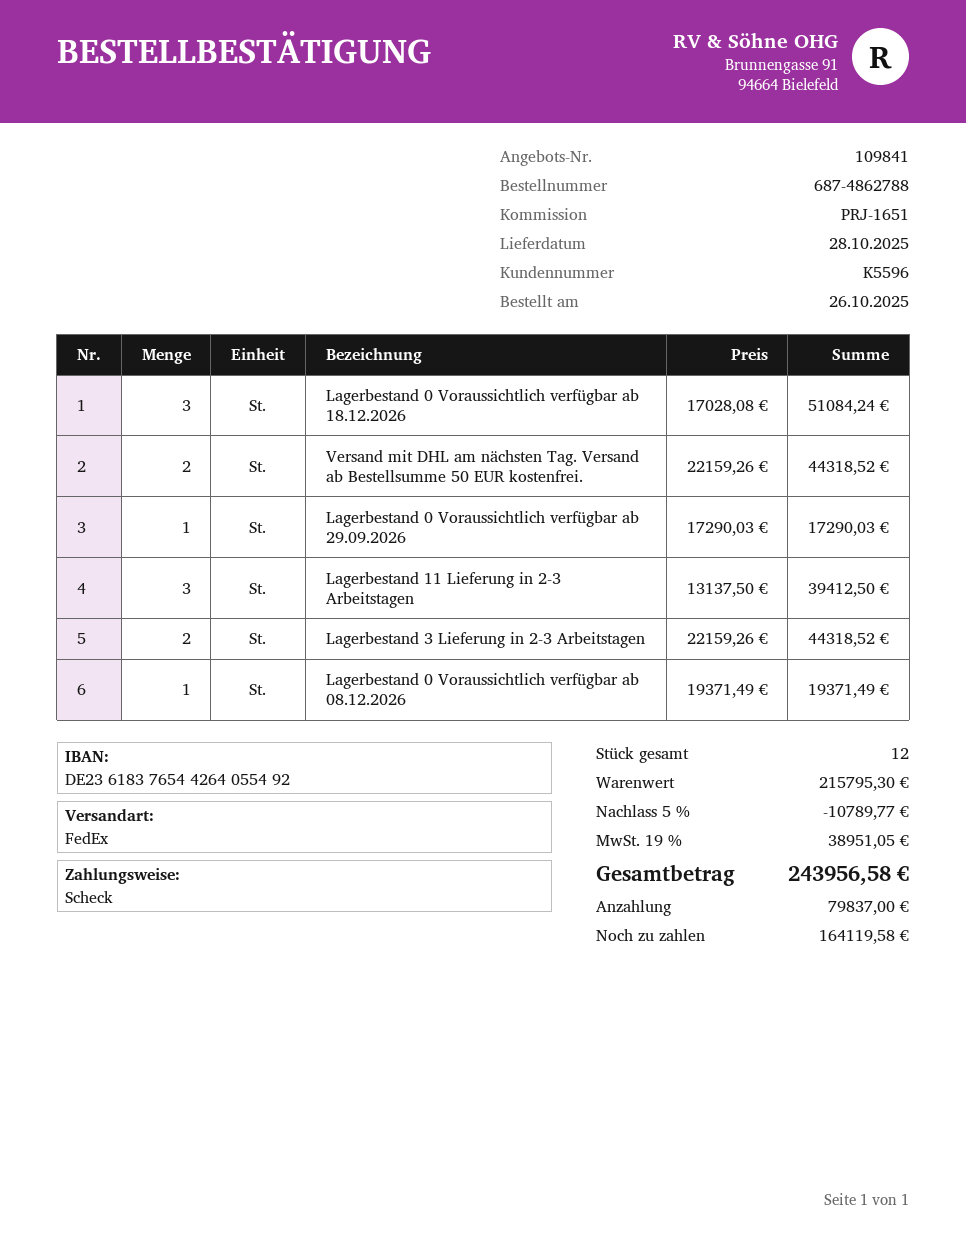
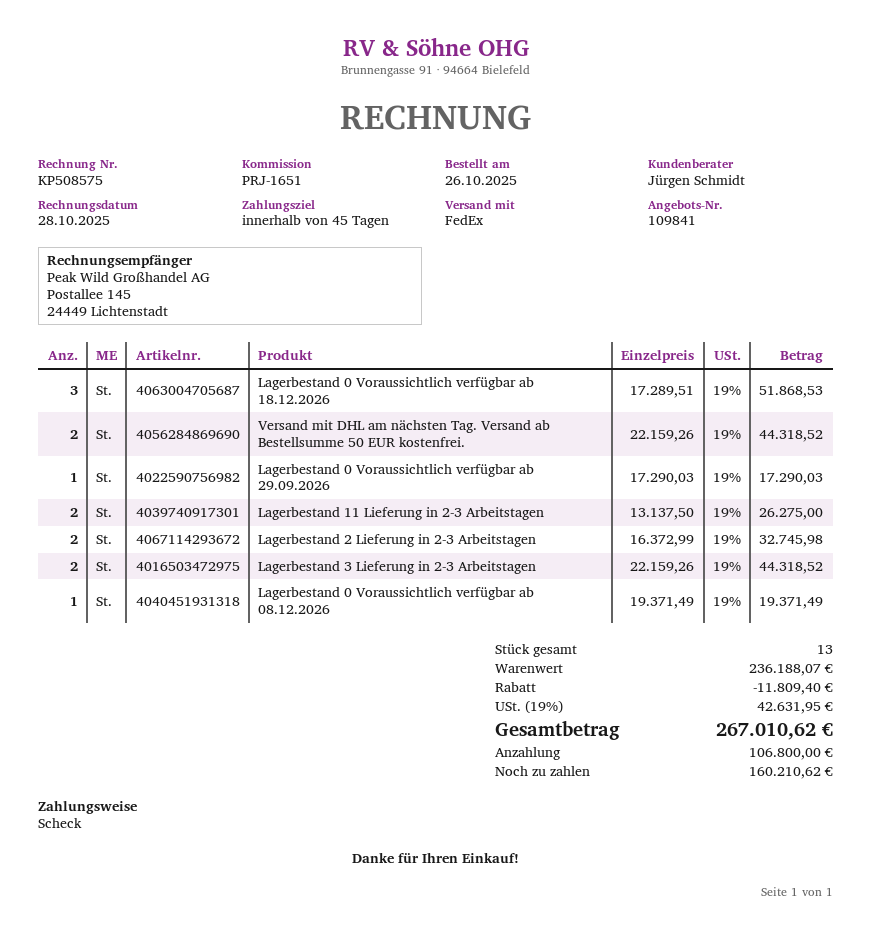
Lagerbestand 0 Voraussichtlich verfügbar ab 18.12.2026: 3 x 17028.08 = 51084.24 -> 3 x 17289.51 = 51868.53
Lagerbestand 11 Lieferung in 2-3 Arbeitstagen: 3 x 13137.50 = 39412.50 -> 2 x 13137.50 = 26275.00
Lagerbestand 2 Lieferung in 2-3 Arbeitstagen: none -> 2 x 16372.99 = 32745.98
total quantity: 12 -> 13
subtotal: 215795.30 -> 236188.07
discount: 10789.77 -> 11809.40
tax: 19% = 38951.05 -> 19% = 42631.95
total: 243956.58 -> 267010.62
deposit: 79837.00 -> 106800.00
balance: 164119.58 -> 160210.62

